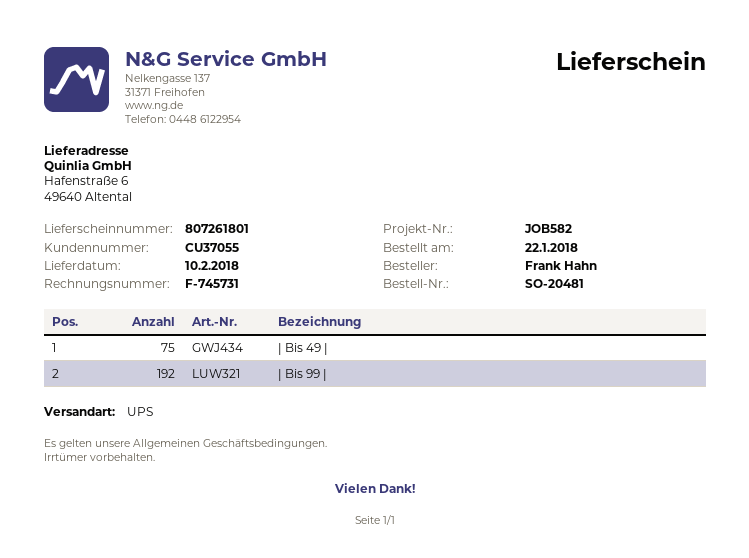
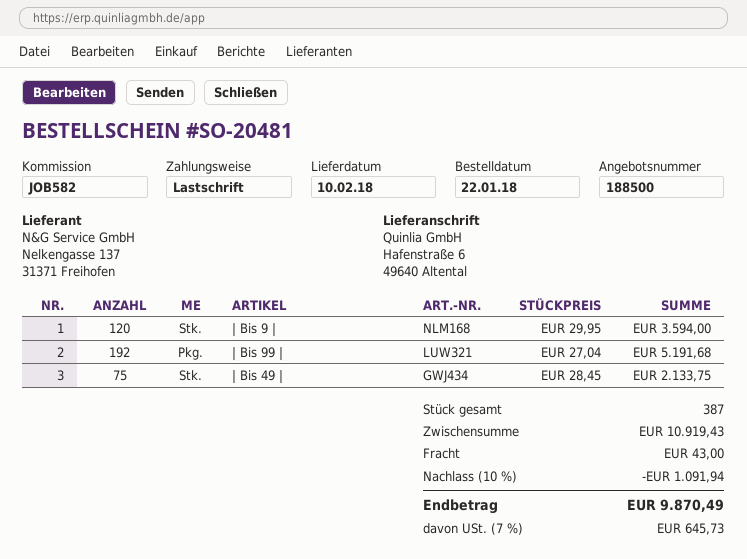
| Bis 9 |: none -> 120

